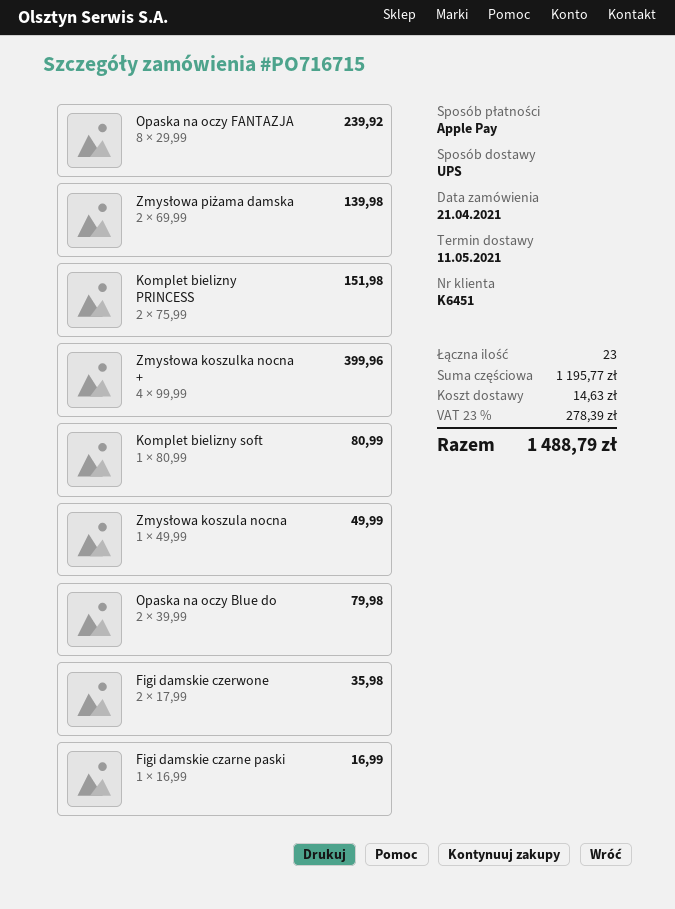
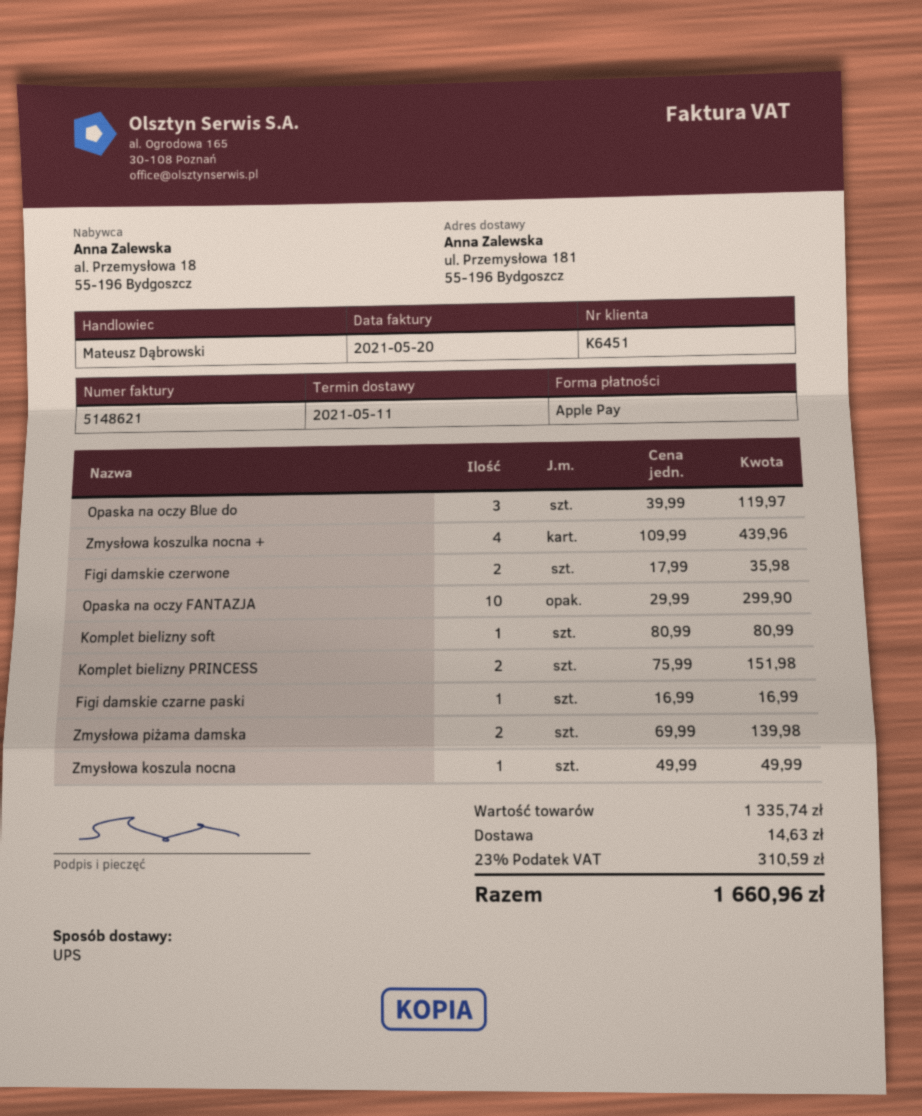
Opaska na oczy FANTAZJA: 8 x 29.99 = 239.92 -> 10 x 29.99 = 299.90
Zmysłowa koszulka nocna +: 4 x 99.99 = 399.96 -> 4 x 109.99 = 439.96
Opaska na oczy Blue do: 2 x 39.99 = 79.98 -> 3 x 39.99 = 119.97
subtotal: 1195.77 -> 1335.74
tax: 23% = 278.39 -> 23% = 310.59
total: 1488.79 -> 1660.96

